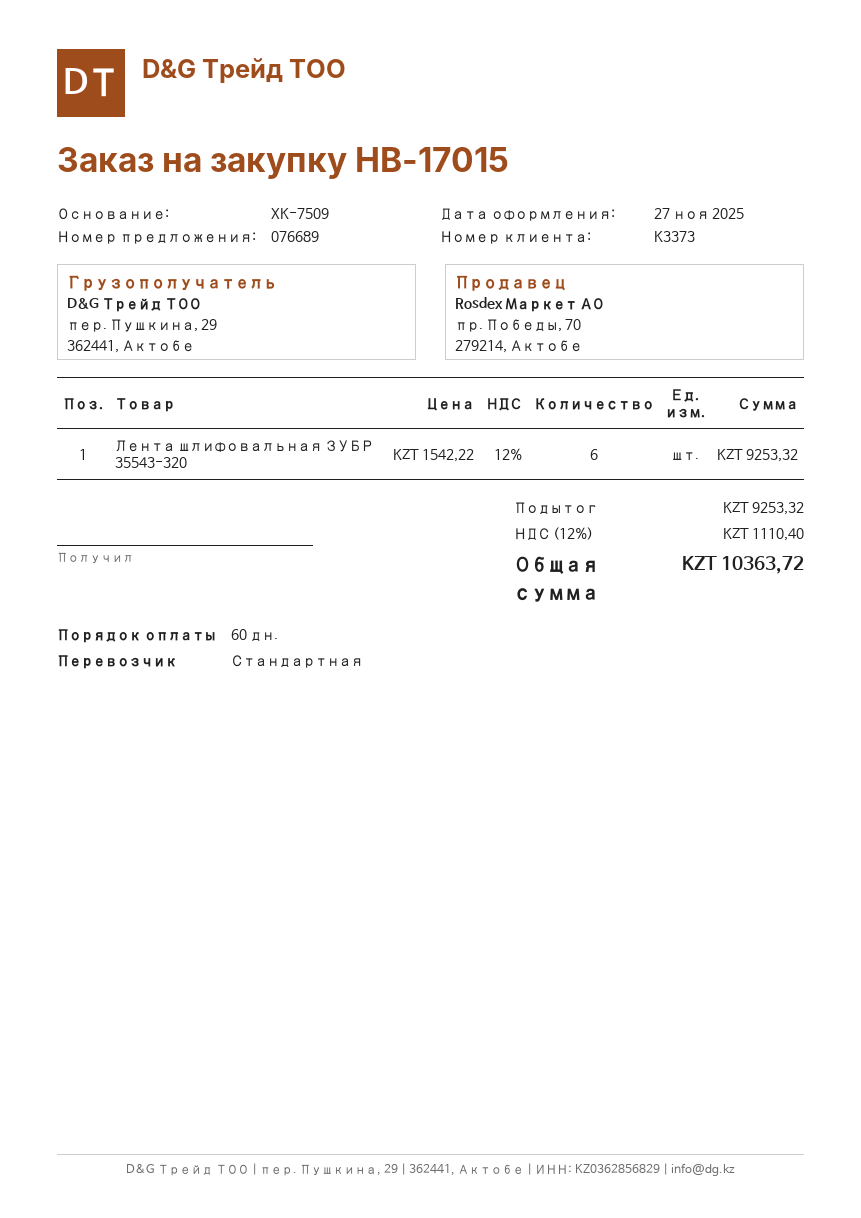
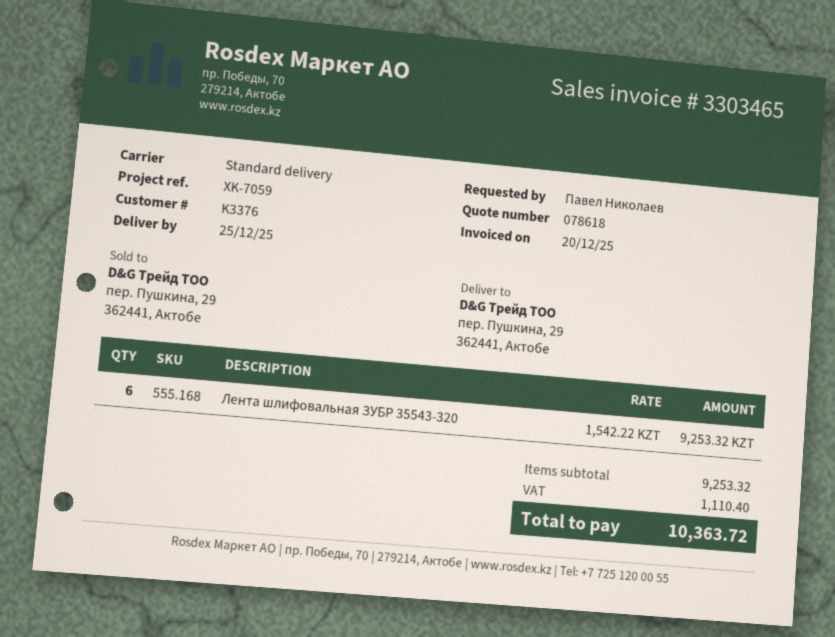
quote number: 076689 -> 078618
customer number: K3373 -> K3376
reference: XK-7509 -> XK-7059

